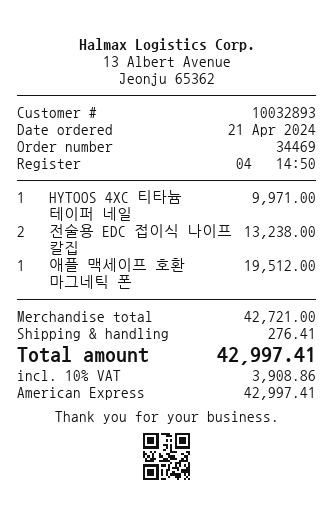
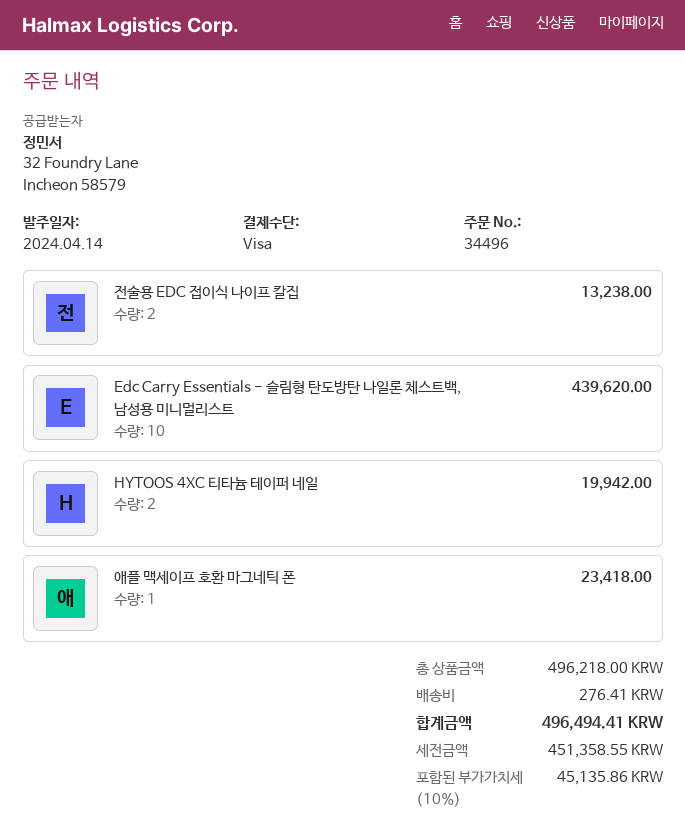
order number: 34469 -> 34496
order date: 2024-04-21 -> 2024-04-14
payment method: American Express -> Visa
HYTOOS 4XC 티타늄 테이퍼 네일: 1 for 9971.00 -> 2 for 19942.00
애플 맥세이프 호환 마그네틱 폰: 1 for 19512.00 -> 1 for 23418.00
Edc Carry Essentials - 슬림형 탄도방탄 나일론 체스트백, 남성용 미니멀리스트: none -> 10 for 439620.00
subtotal: 42721.00 -> 496218.00
tax: 10% = 3908.86 -> 10% = 45135.86
total: 42997.41 -> 496494.41

